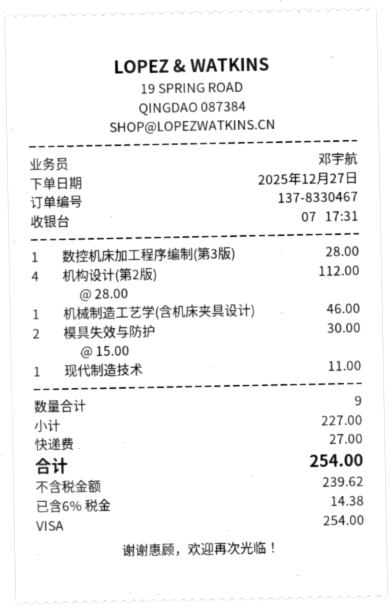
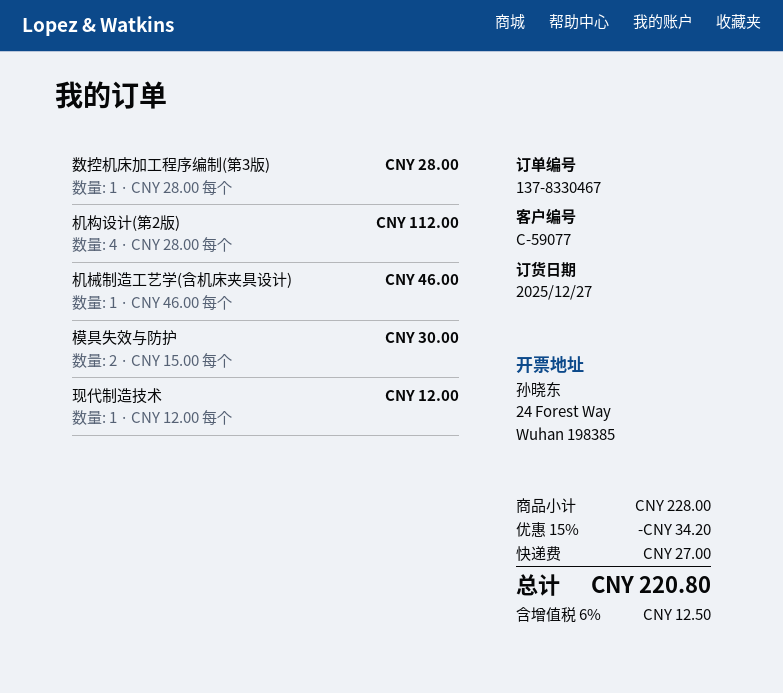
现代制造技术: 1 x 11.00 = 11.00 -> 1 x 12.00 = 12.00
subtotal: 227.00 -> 228.00
discount: none -> 15% = 34.20
tax: 6% = 14.38 -> 6% = 12.50
total: 254.00 -> 220.80

